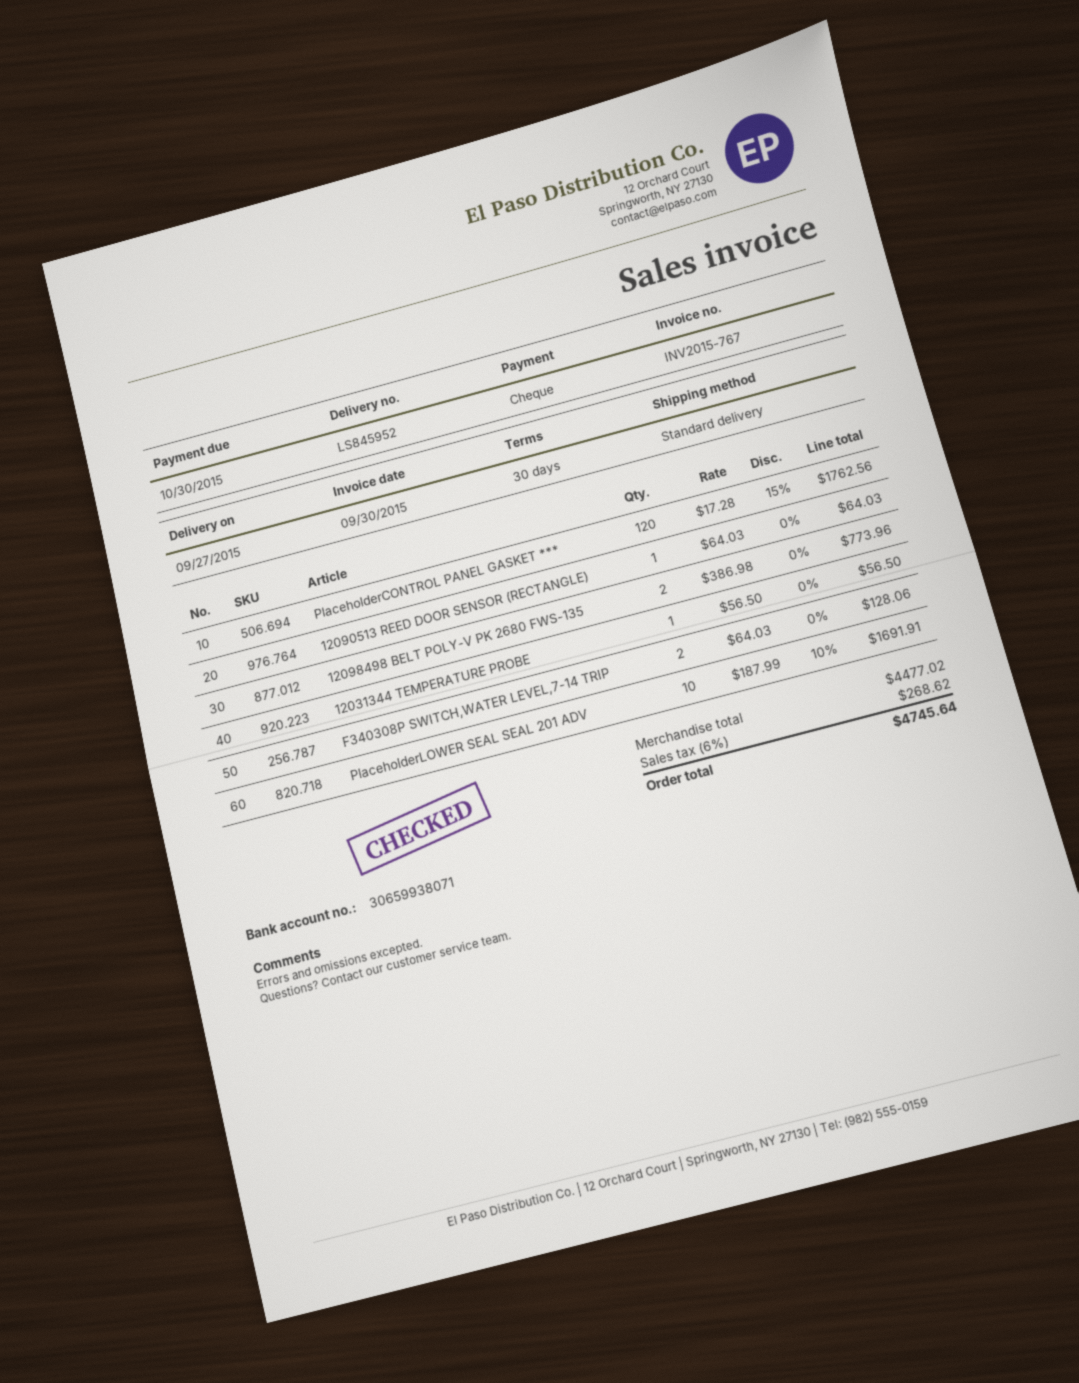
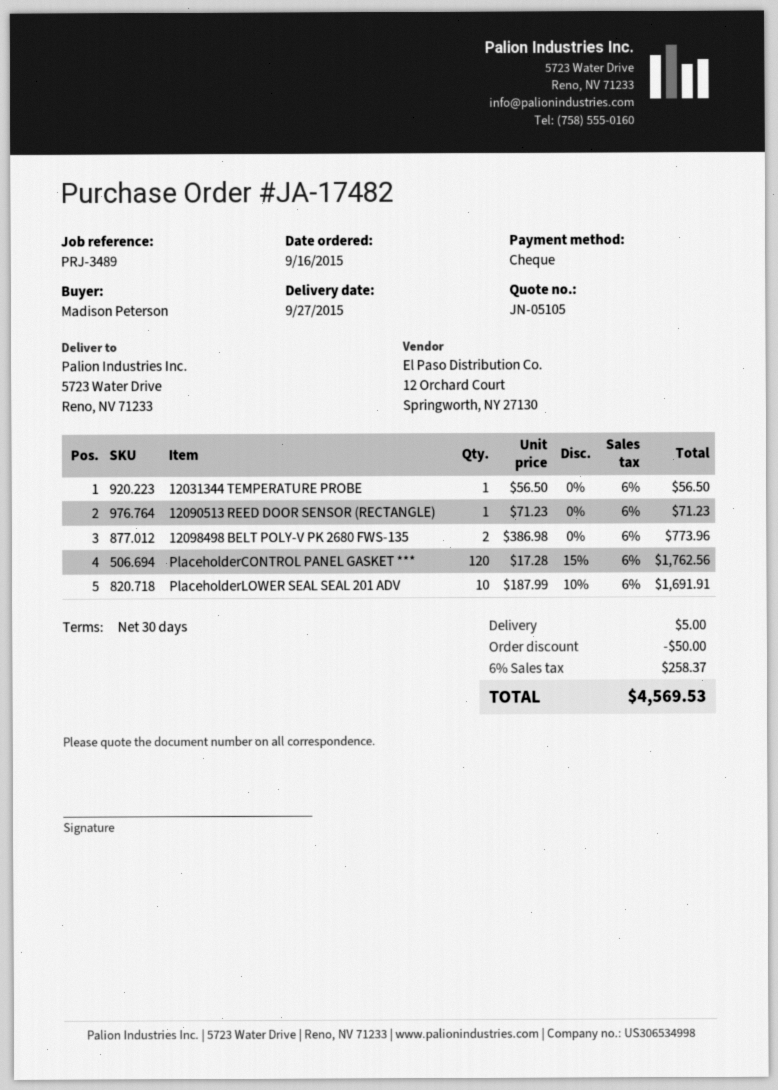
12090513 REED DOOR SENSOR (RECTANGLE): 1 x 64.03 = 64.03 -> 1 x 71.23 = 71.23
F340308P SWITCH,WATER LEVEL,7-14 TRIP: 2 x 64.03 = 128.06 -> none
discount: none -> 50.00
shipping: none -> 5.00
tax: 6% = 268.62 -> 6% = 258.37
total: 4745.64 -> 4569.53

